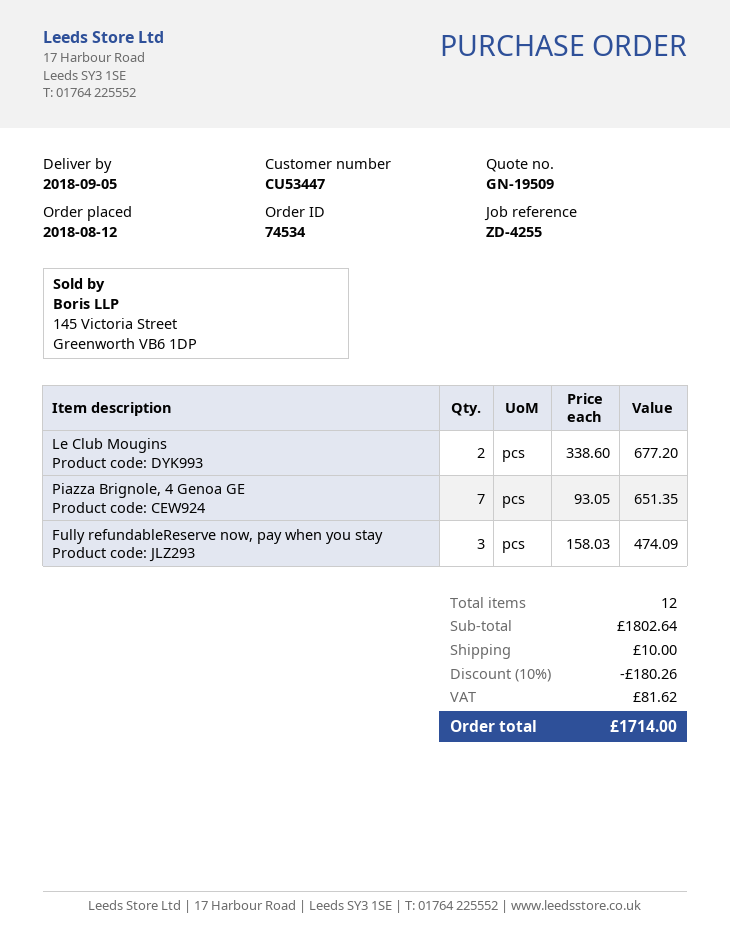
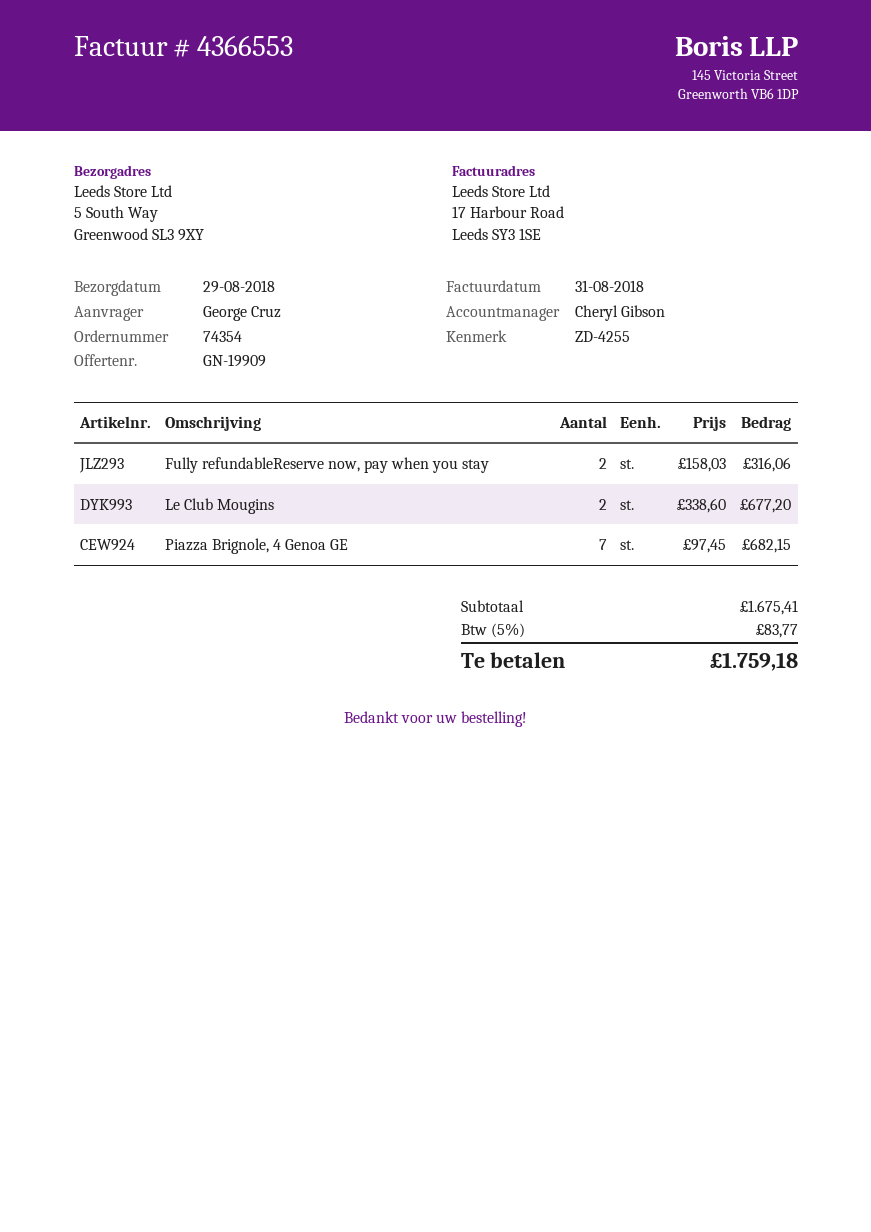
quote number: GN-19509 -> GN-19909
order number: 74534 -> 74354
delivery date: 2018-09-05 -> 2018-08-29
Piazza Brignole, 4 Genoa GE: 7 x 93.05 = 651.35 -> 7 x 97.45 = 682.15
Fully refundableReserve now, pay when you stay: 3 x 158.03 = 474.09 -> 2 x 158.03 = 316.06
subtotal: 1802.64 -> 1675.41
discount: 10% = 180.26 -> none
shipping: 10.00 -> none
tax: 81.62 -> 83.77
total: 1714.00 -> 1759.18

